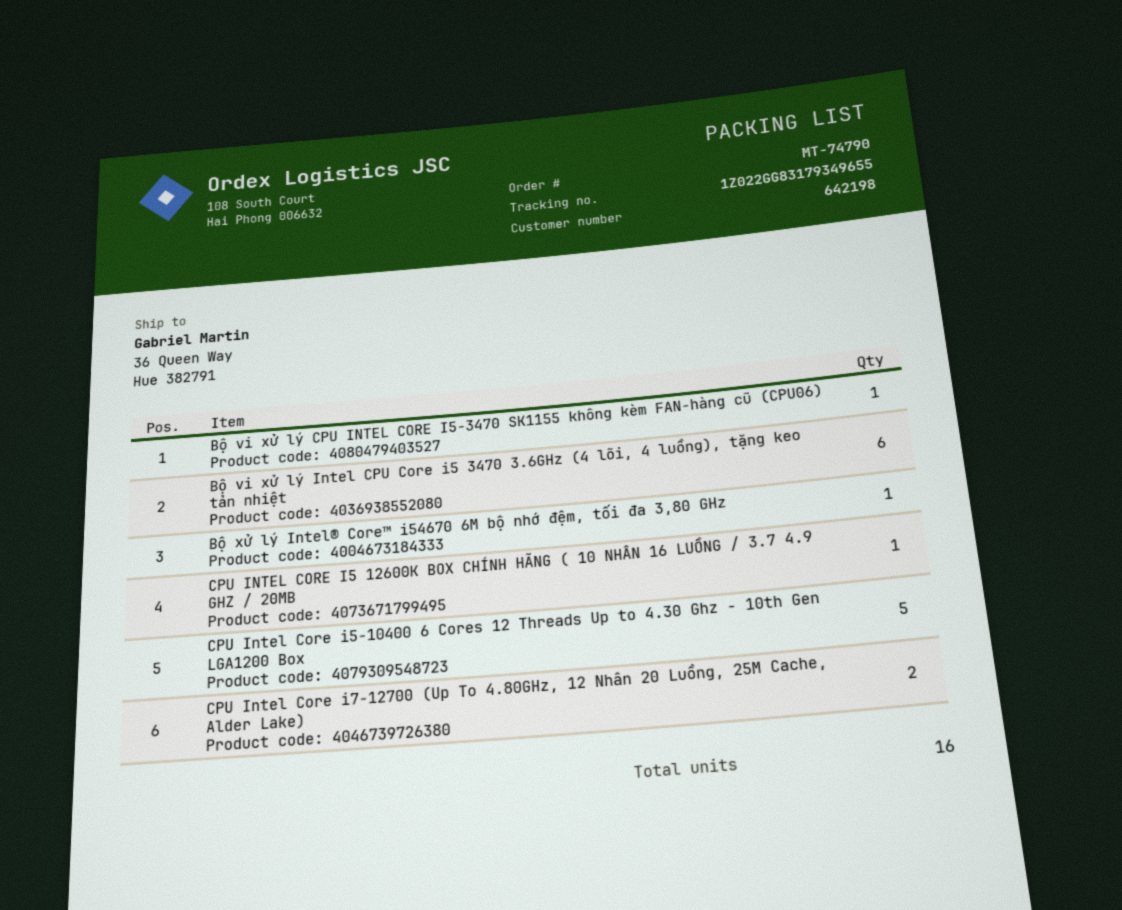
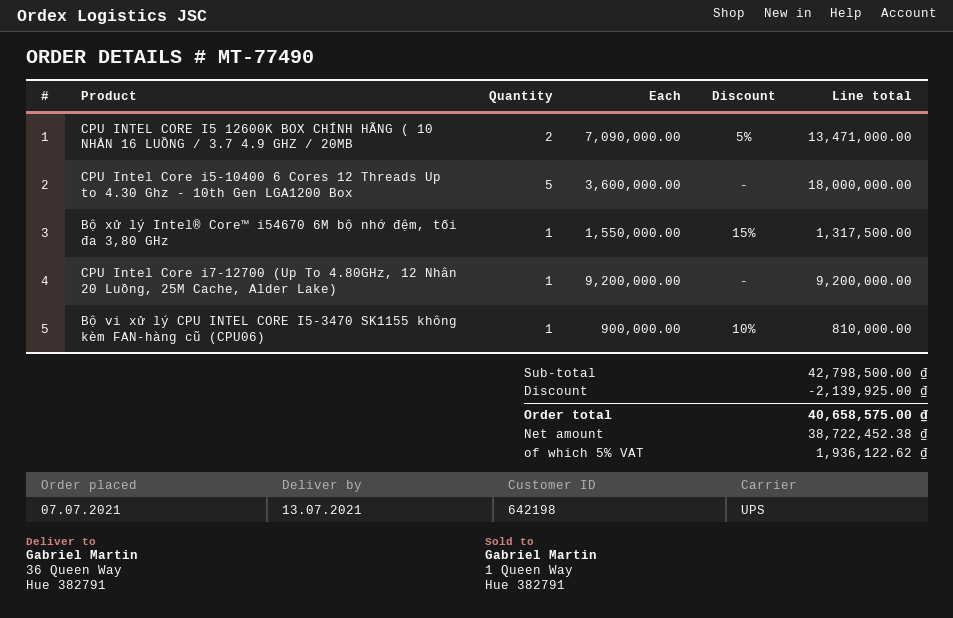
order number: MT-74790 -> MT-77490
Bộ vi xử lý Intel CPU Core i5 3470 3.6GHz (4 lõi, 4 luồng), tặng keo tản nhiệt: 6 -> none
CPU INTEL CORE I5 12600K BOX CHÍNH HÃNG ( 10 NHÂN 16 LUỒNG / 3.7 4.9 GHZ / 20MB: 1 -> 2
CPU Intel Core i7-12700 (Up To 4.80GHz, 12 Nhân 20 Luồng, 25M Cache, Alder Lake): 2 -> 1

